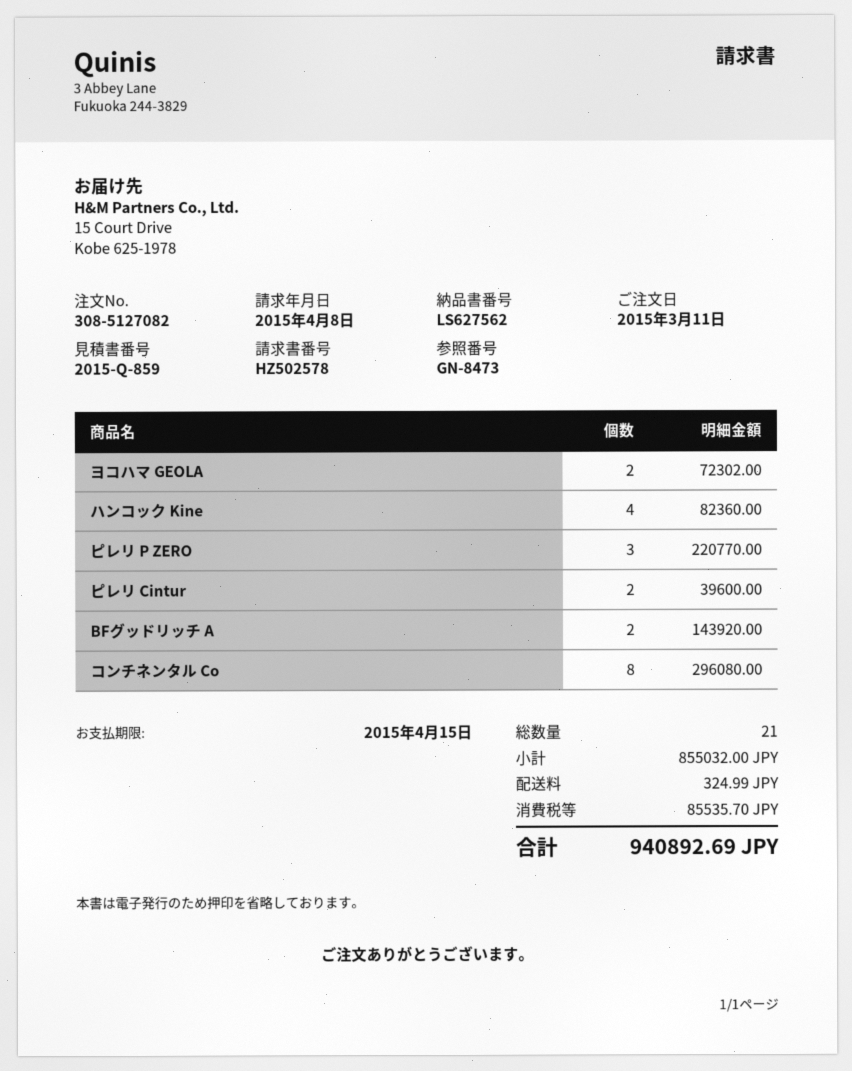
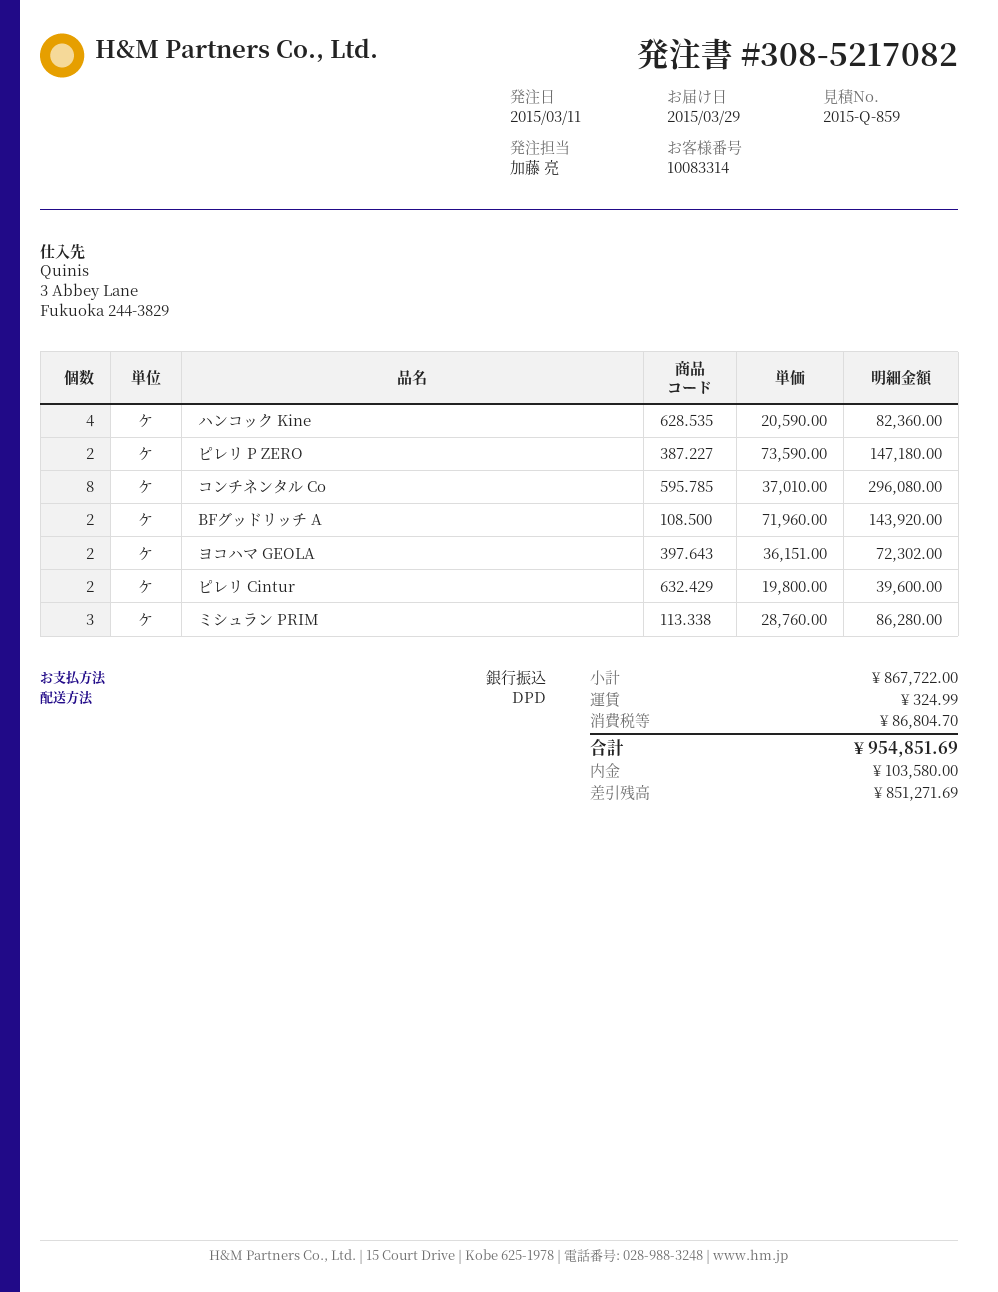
order number: 308-5127082 -> 308-5217082
ピレリ P ZERO: 3 for 220770.00 -> 2 for 147180.00
ミシュラン PRIM: none -> 3 for 86280.00
subtotal: 855032.00 -> 867722.00
tax: 85535.70 -> 86804.70
total: 940892.69 -> 954851.69

